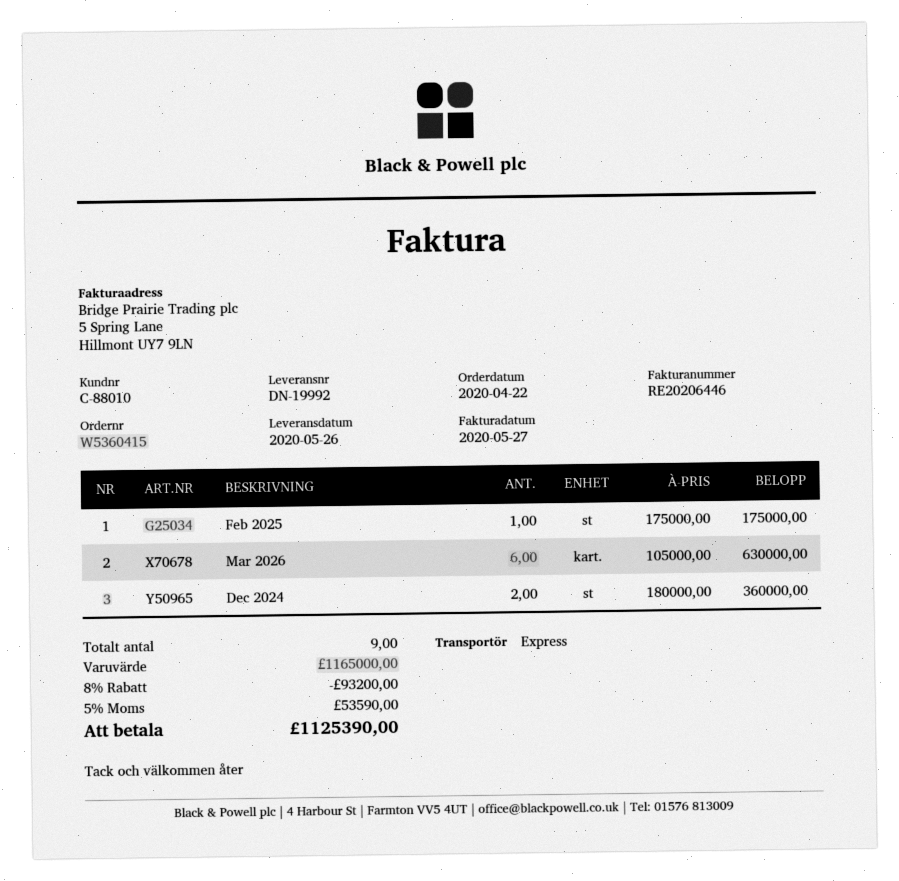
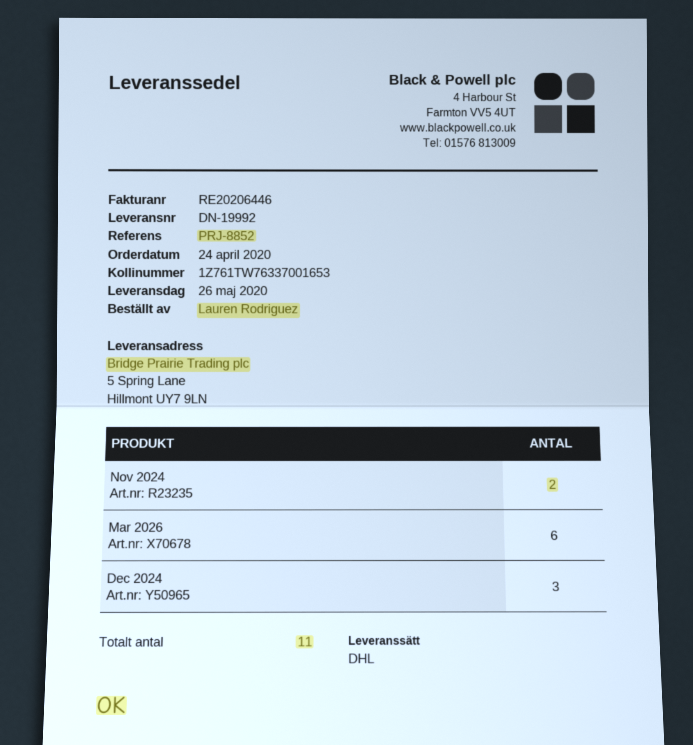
order date: 2020-04-22 -> 2020-04-24
shipping method: express -> DHL
Feb 2025: 1 -> none
Dec 2024: 2 -> 3
Nov 2024: none -> 2
total quantity: 9 -> 11

